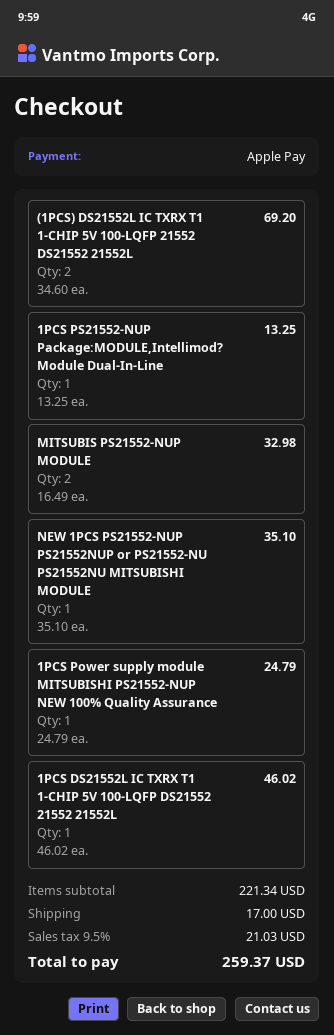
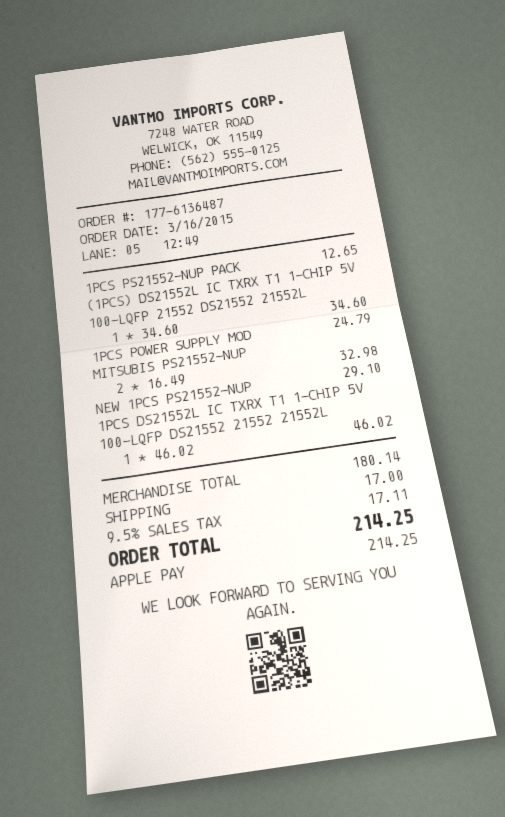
(1PCS) DS21552L IC TXRX T1 1-CHIP 5V 100-LQFP 21552 DS21552 21552L: 2 x 34.60 = 69.20 -> 1 x 34.60 = 34.60
1PCS PS21552-NUP Package:MODULE,Intellimod? Module Dual-In-Line: 1 x 13.25 = 13.25 -> 1 x 12.65 = 12.65
NEW 1PCS PS21552-NUP PS21552NUP or PS21552-NU PS21552NU MITSUBISHI MODULE: 1 x 35.10 = 35.10 -> 1 x 29.10 = 29.10
subtotal: 221.34 -> 180.14
tax: 9.5% = 21.03 -> 9.5% = 17.11
total: 259.37 -> 214.25

